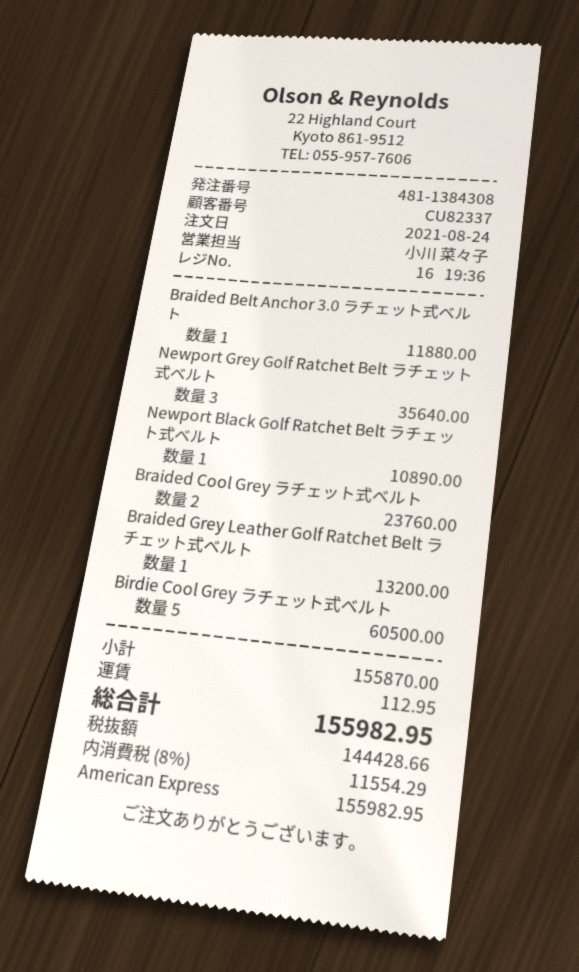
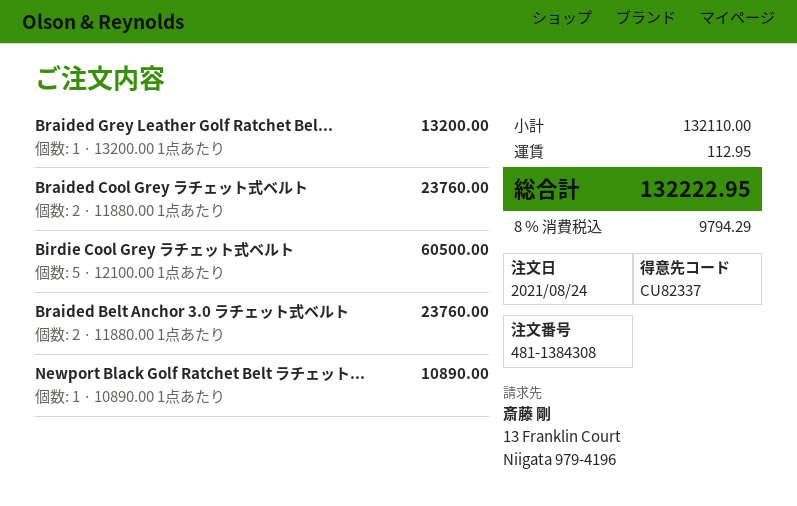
Braided Belt Anchor 3.0 ラチェット式ベルト: 1 for 11880.00 -> 2 for 23760.00
Newport Grey Golf Ratchet Belt ラチェット式ベルト: 3 for 35640.00 -> none
subtotal: 155870.00 -> 132110.00
tax: 8% = 11554.29 -> 8% = 9794.29
total: 155982.95 -> 132222.95

